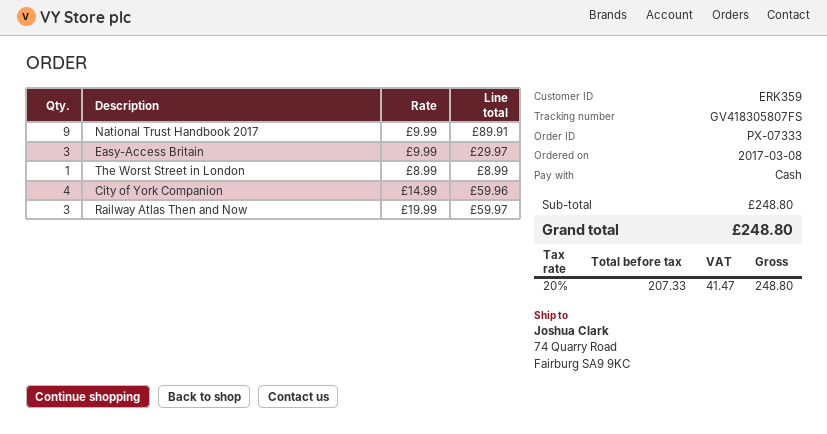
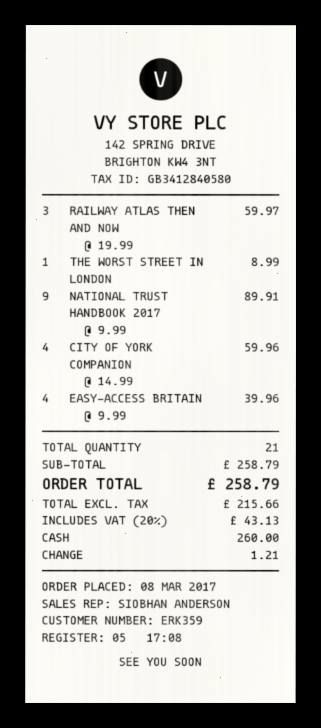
Easy-Access Britain: 3 x 9.99 = 29.97 -> 4 x 9.99 = 39.96
subtotal: 248.80 -> 258.79
net: 207.33 -> 215.66
tax: 20% = 41.47 -> 20% = 43.13
total: 248.80 -> 258.79

